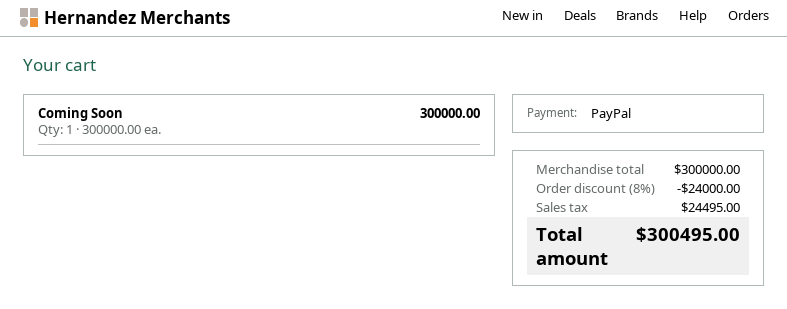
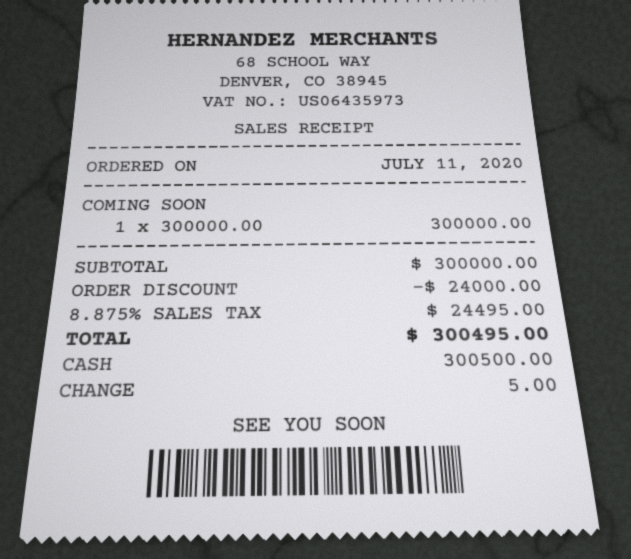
payment method: PayPal -> cash

